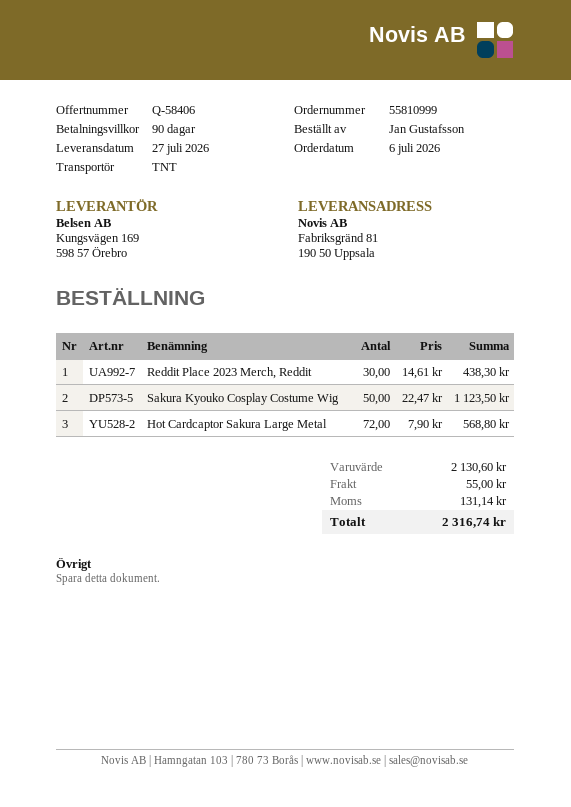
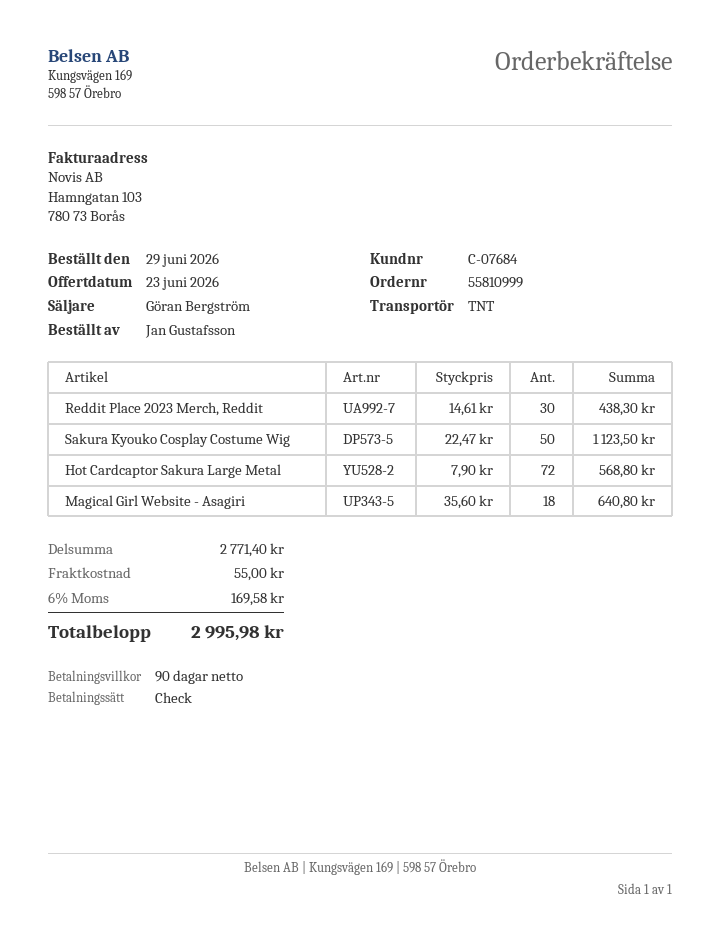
order date: 2026-07-06 -> 2026-06-29
Magical Girl Website - Asagiri: none -> 18 x 35.60 = 640.80
subtotal: 2130.60 -> 2771.40
tax: 131.14 -> 169.58
total: 2316.74 -> 2995.98

